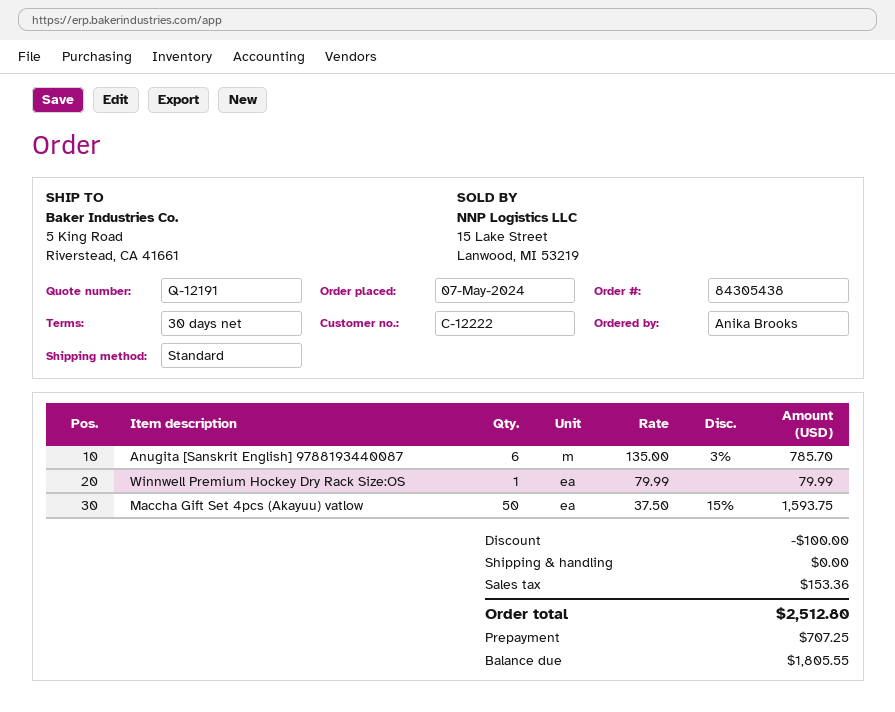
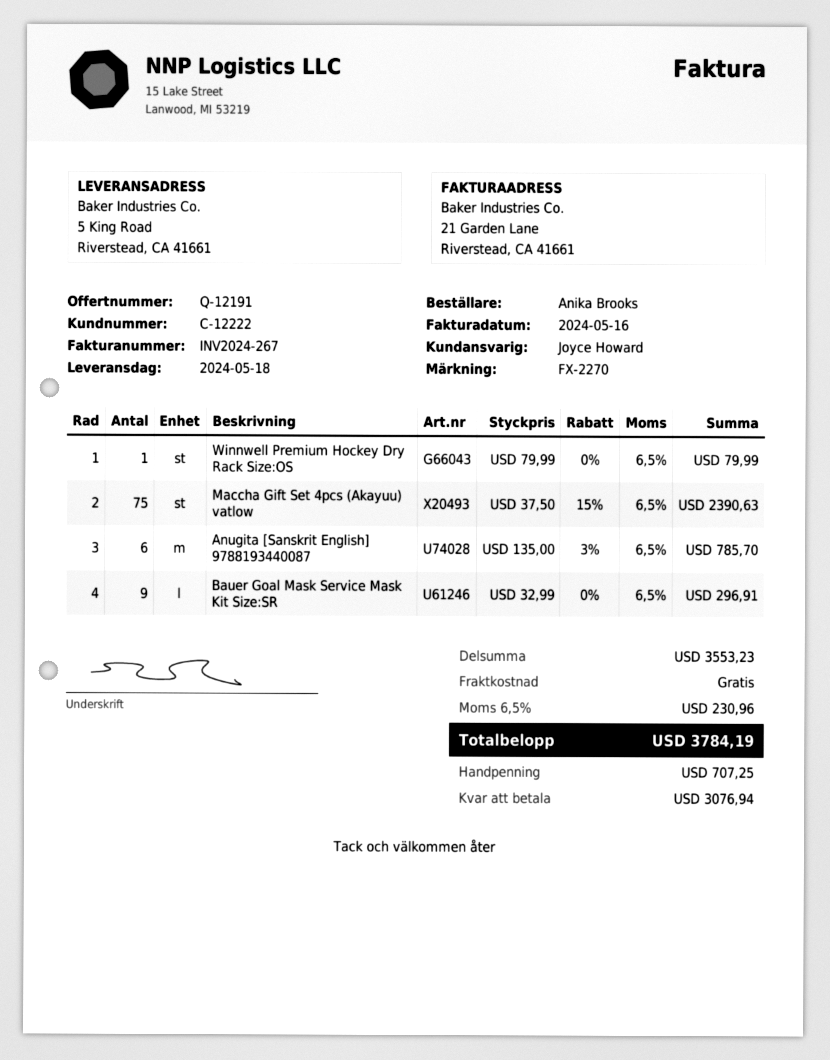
Maccha Gift Set 4pcs (Akayuu) vatlow: 50 x 37.50 - 15% = 1593.75 -> 75 x 37.50 - 15% = 2390.63
Bauer Goal Mask Service Mask Kit Size:SR: none -> 9 x 32.99 = 296.91
discount: 100.00 -> none
tax: 153.36 -> 230.96
total: 2512.80 -> 3784.19
balance: 1805.55 -> 3076.94

